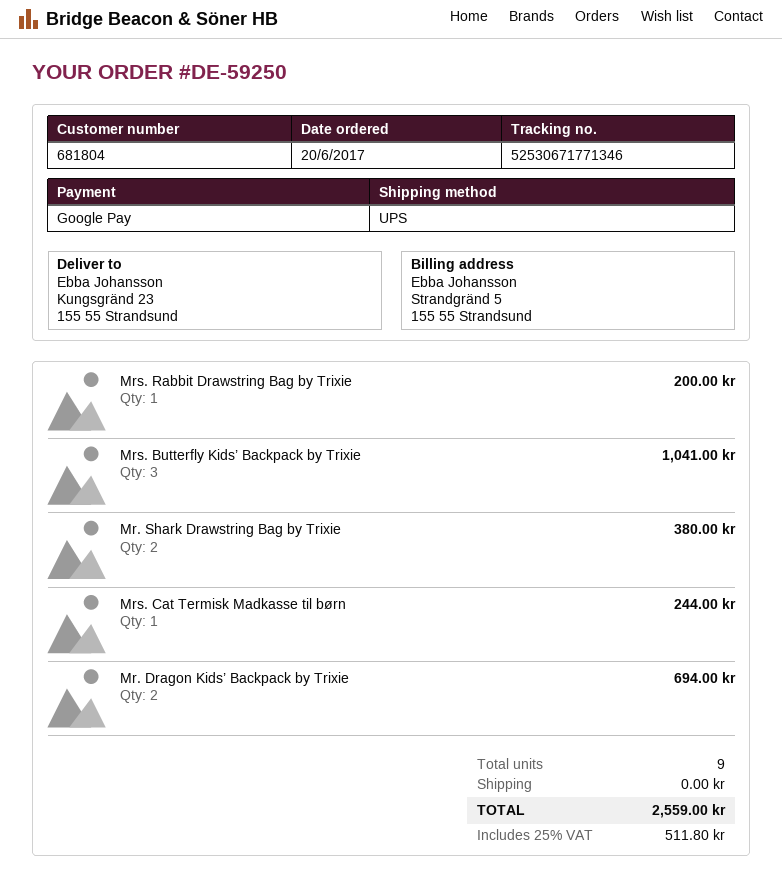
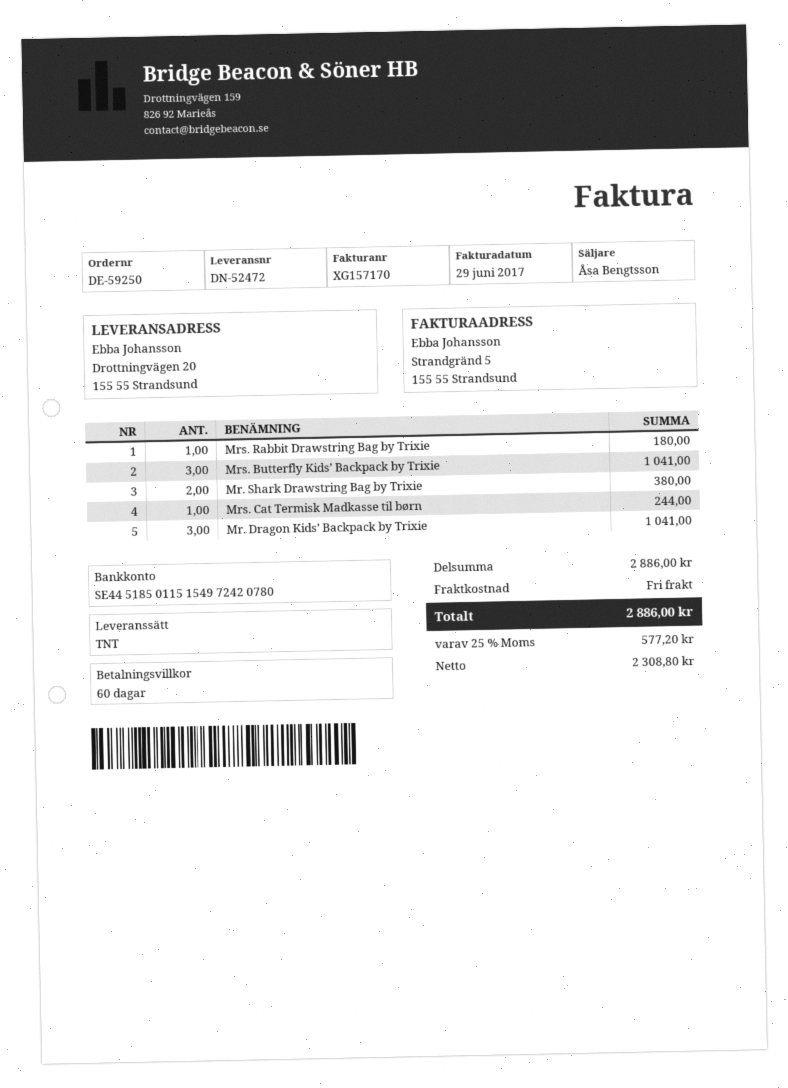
shipping method: UPS -> TNT
ship to: Kungsgränd 23, 155 55 Strandsund -> Drottningvägen 20, 155 55 Strandsund
Mrs. Rabbit Drawstring Bag by Trixie: 1 for 200.00 -> 1 for 180.00
Mr. Dragon Kids’ Backpack by Trixie: 2 for 694.00 -> 3 for 1041.00
tax: 25% = 511.80 -> 25% = 577.20
total: 2559.00 -> 2886.00

